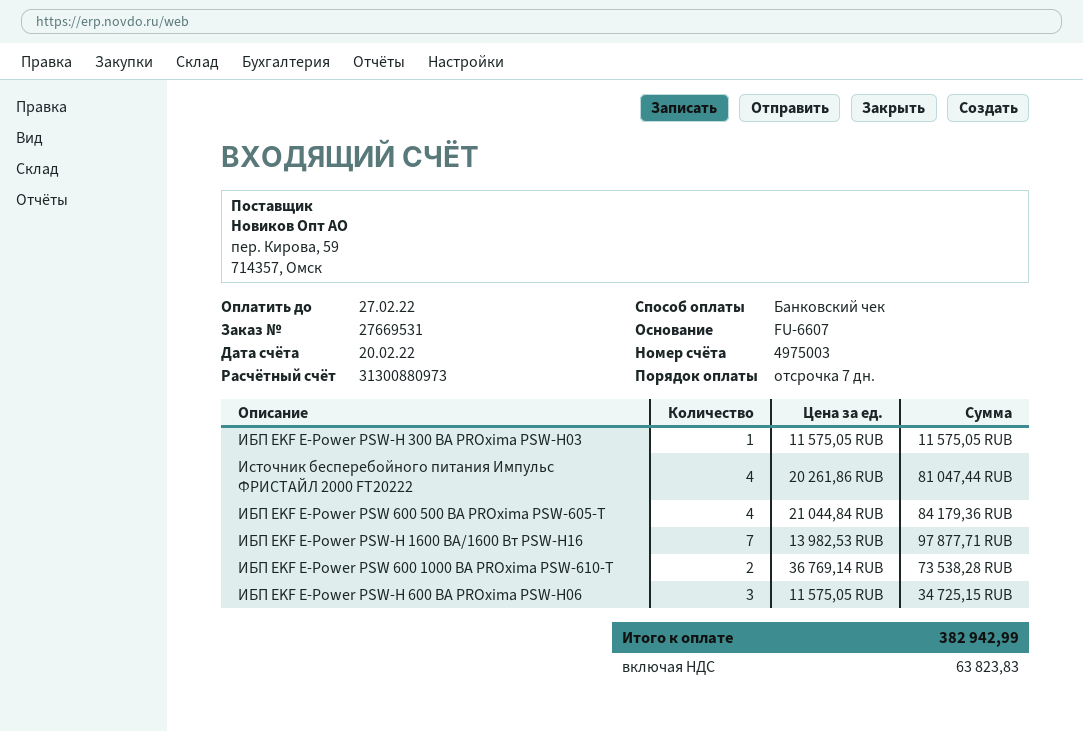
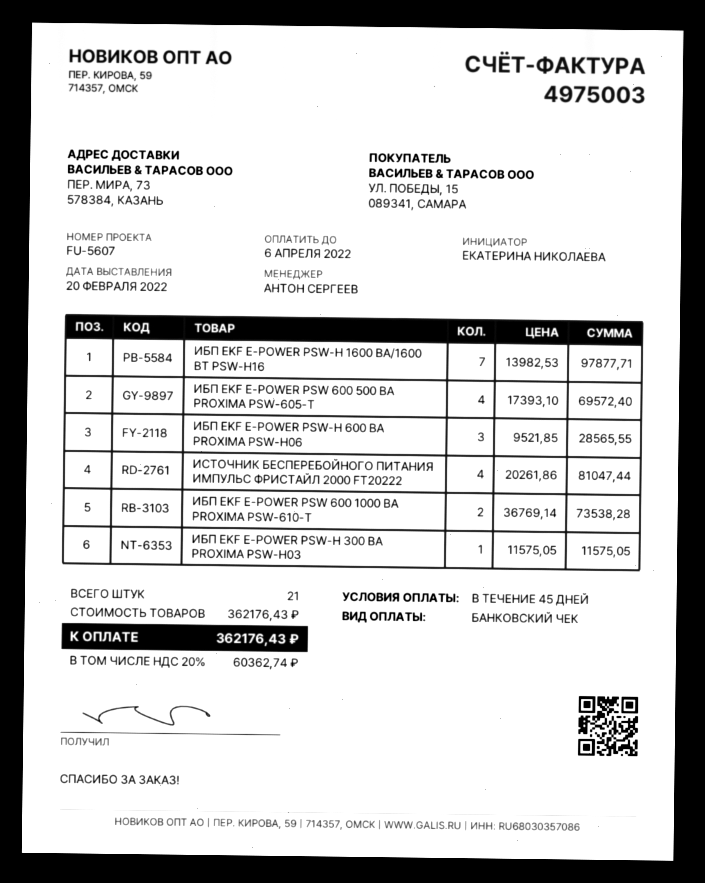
payment terms: 7 days -> 45 days
due date: 2022-02-27 -> 2022-04-06
reference: FU-6607 -> FU-5607
ИБП EKF E-Power PSW 600 500 ВА PROxima PSW-605-T: 4 x 21044.84 = 84179.36 -> 4 x 17393.10 = 69572.40
ИБП EKF E-Power PSW-H 600 ВА PROxima PSW-H06: 3 x 11575.05 = 34725.15 -> 3 x 9521.85 = 28565.55
tax: 63823.83 -> 60362.74
total: 382942.99 -> 362176.43

